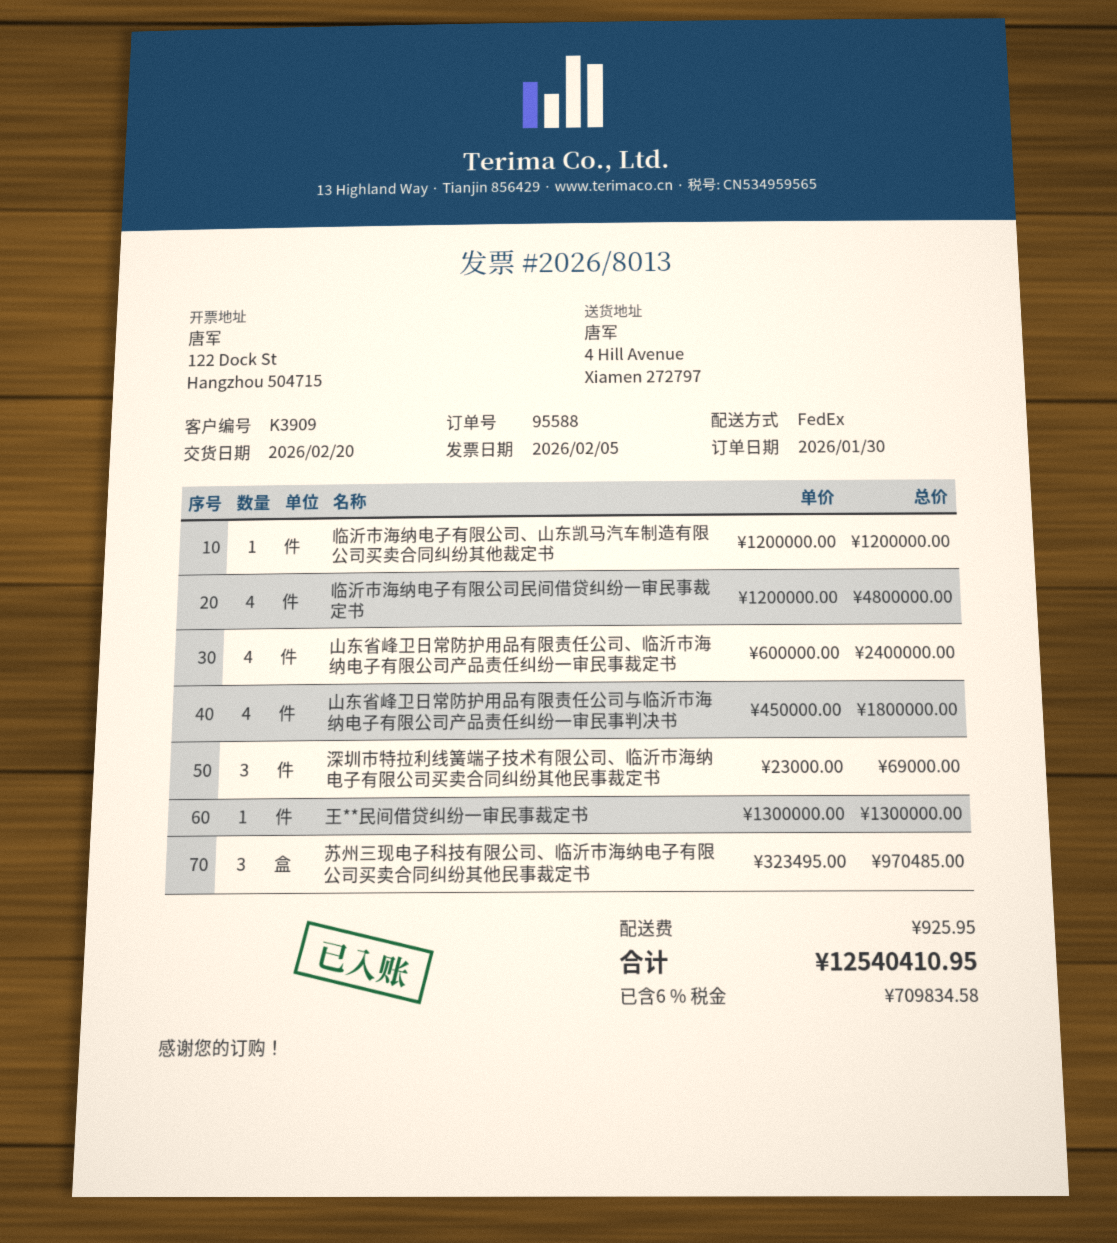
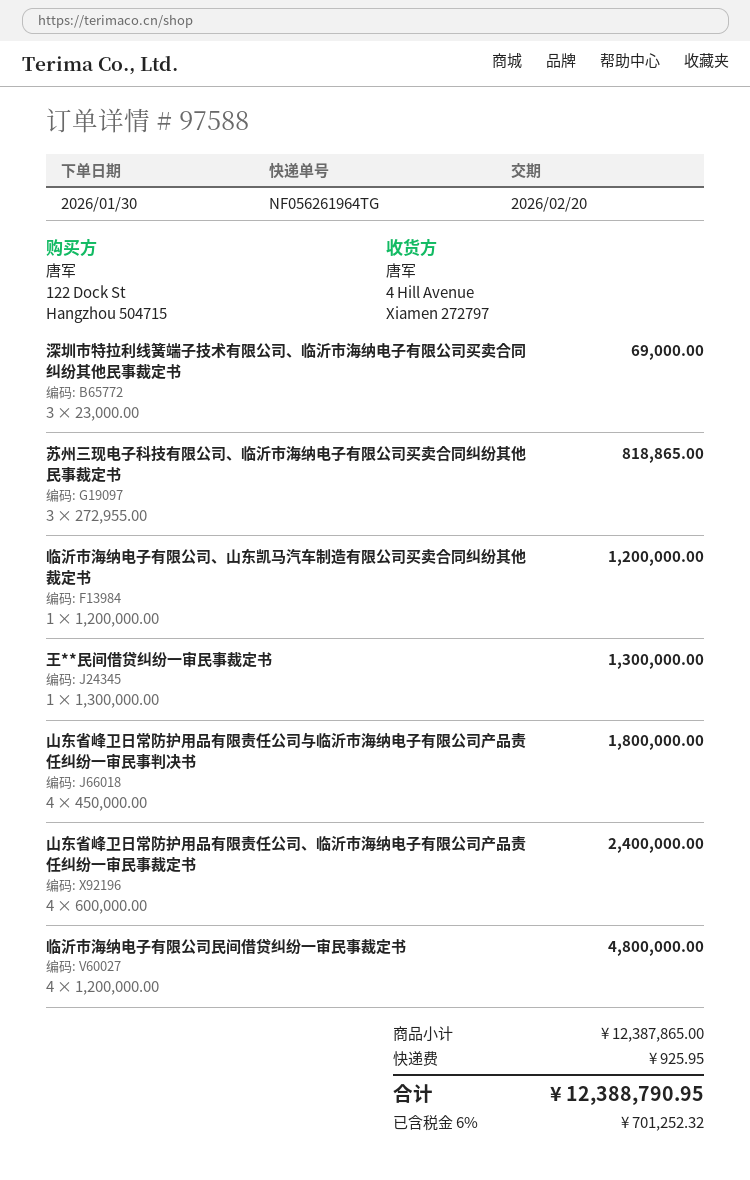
order number: 95588 -> 97588
苏州三现电子科技有限公司、临沂市海纳电子有限公司买卖合同纠纷其他民事裁定书: 3 x 323495.00 = 970485.00 -> 3 x 272955.00 = 818865.00
tax: 6% = 709834.58 -> 6% = 701252.32
total: 12540410.95 -> 12388790.95

